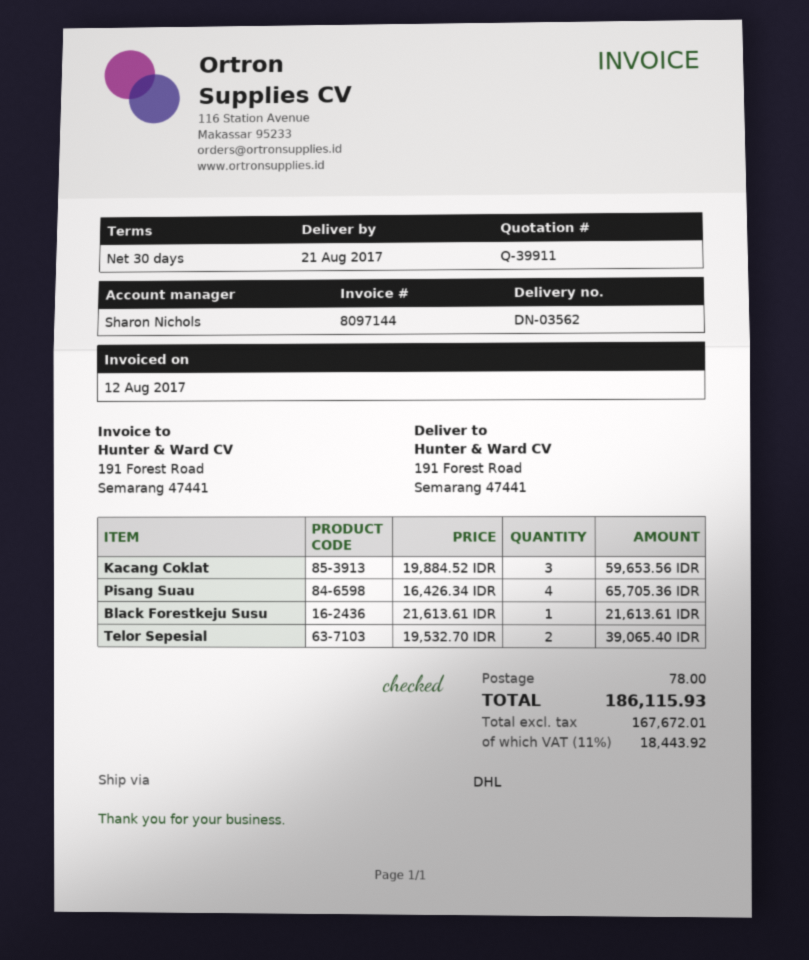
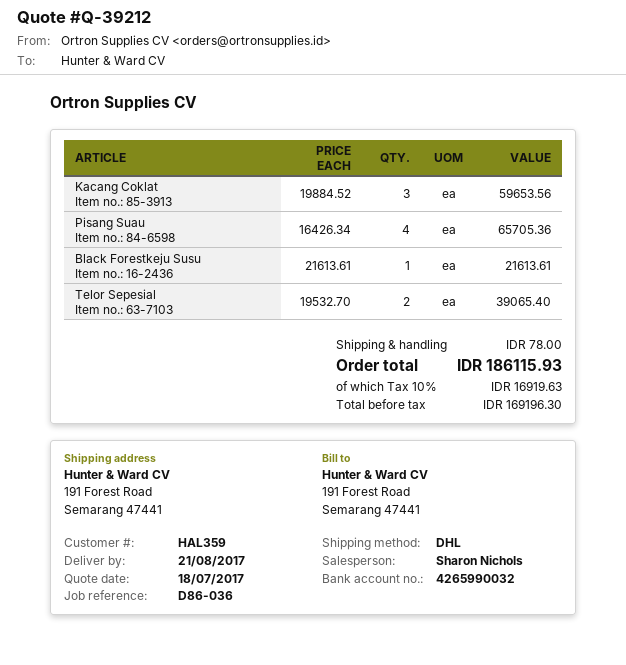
quote number: Q-39911 -> Q-39212
net: 167672.01 -> 169196.30
tax: 11% = 18443.92 -> 10% = 16919.63

